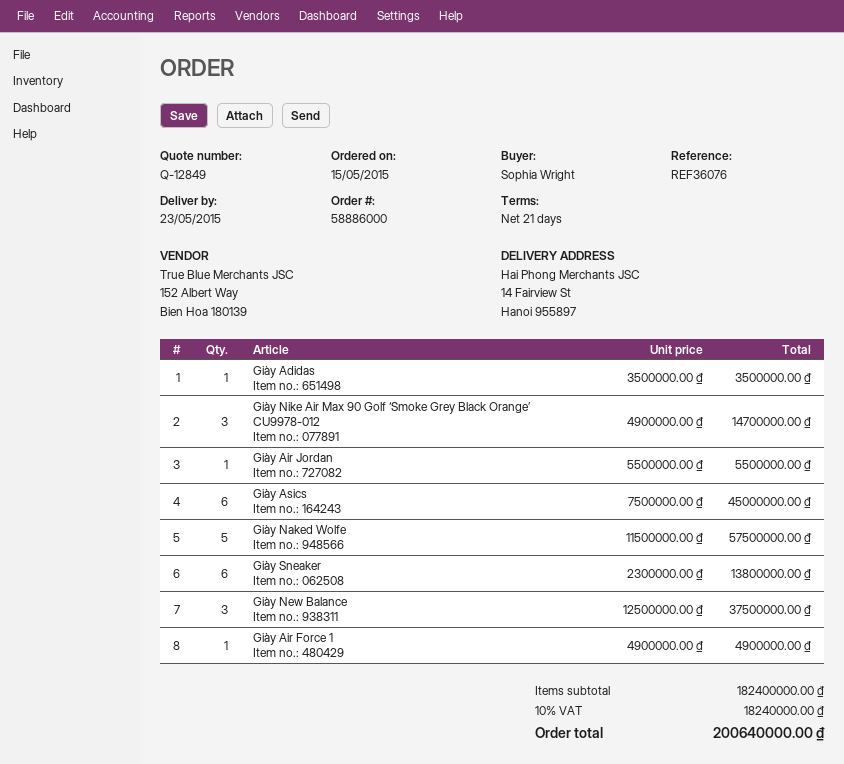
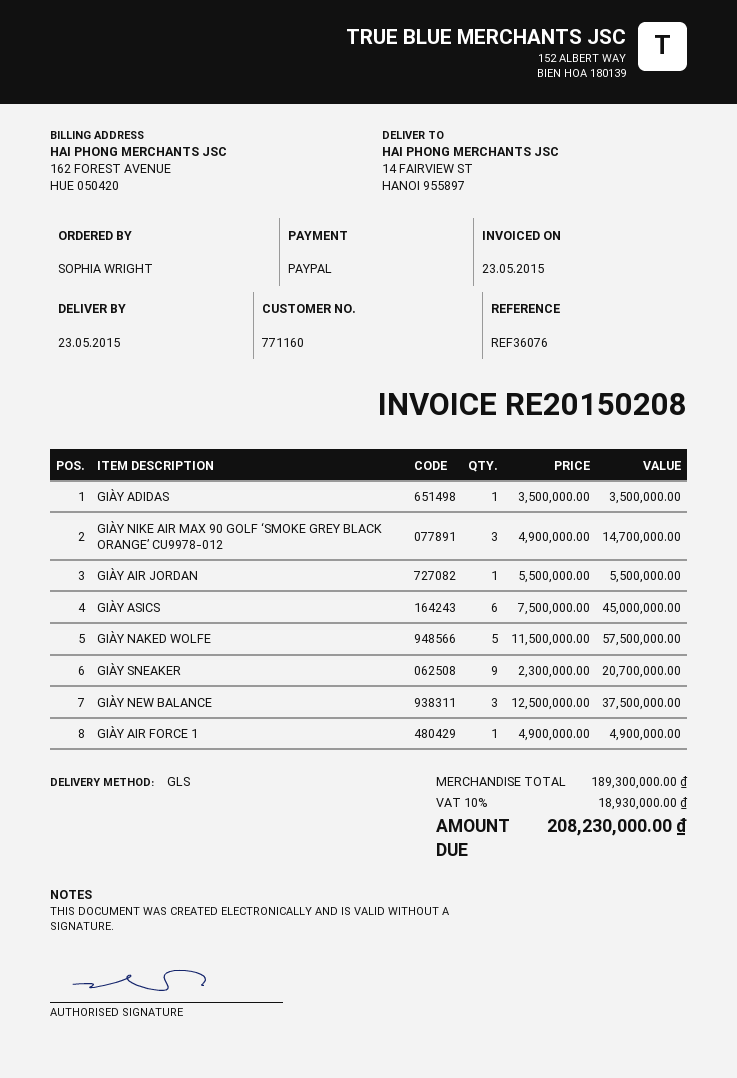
Giày Sneaker: 6 x 2300000.00 = 13800000.00 -> 9 x 2300000.00 = 20700000.00
subtotal: 182400000.00 -> 189300000.00
tax: 10% = 18240000.00 -> 10% = 18930000.00
total: 200640000.00 -> 208230000.00

